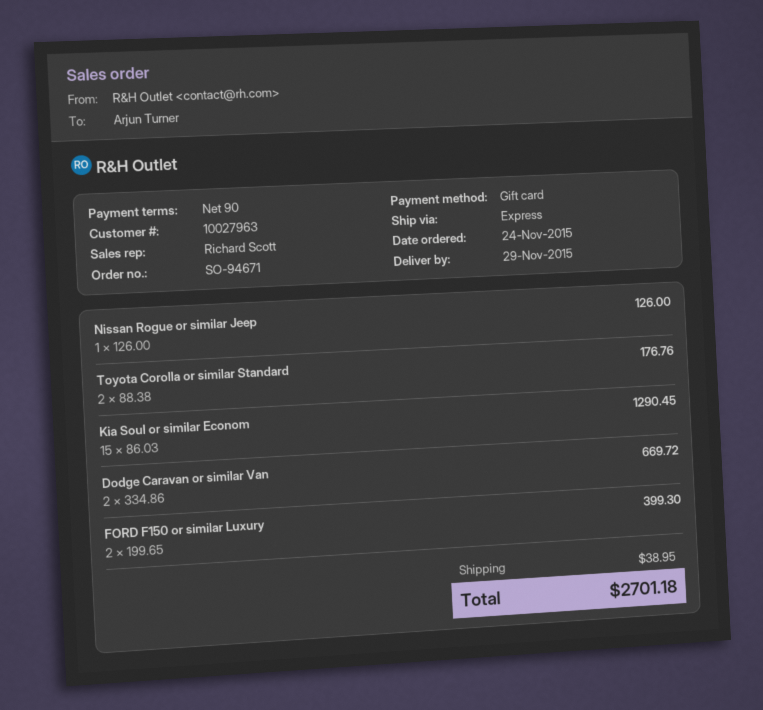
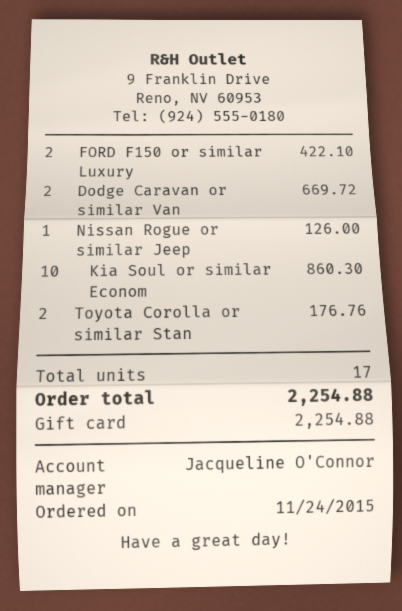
sales rep: Richard Scott -> Jacqueline O'Connor
Kia Soul or similar Econom: 15 for 1290.45 -> 10 for 860.30
FORD F150 or similar Luxury: 2 for 399.30 -> 2 for 422.10
shipping: 38.95 -> none
total: 2701.18 -> 2254.88

